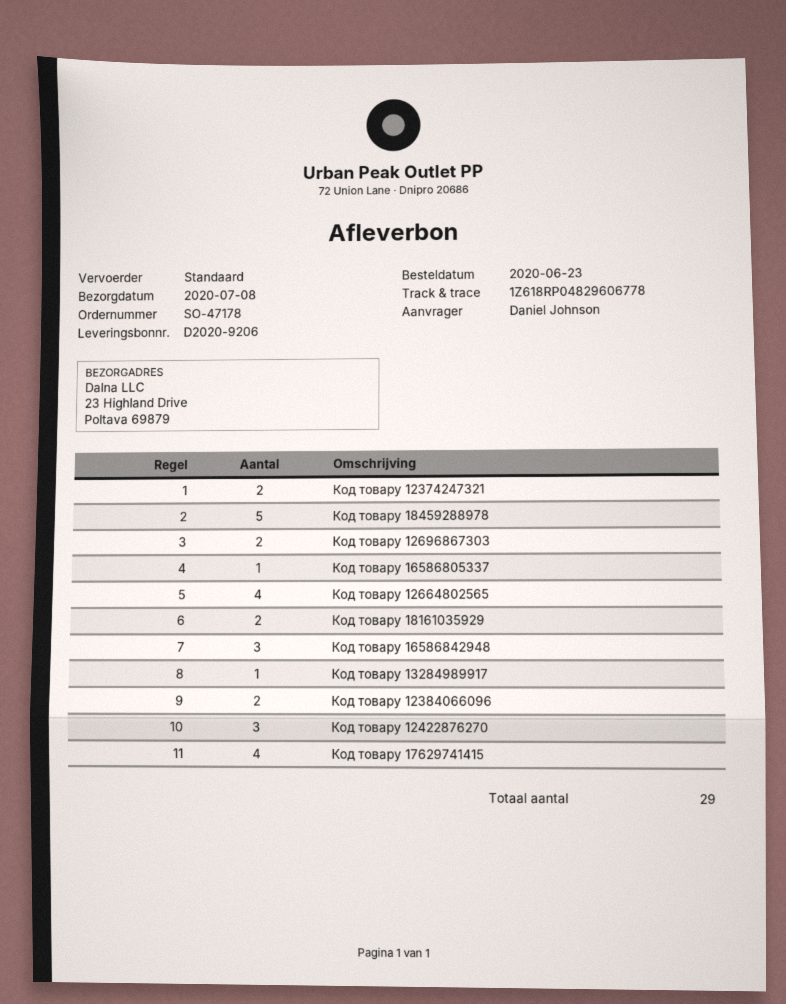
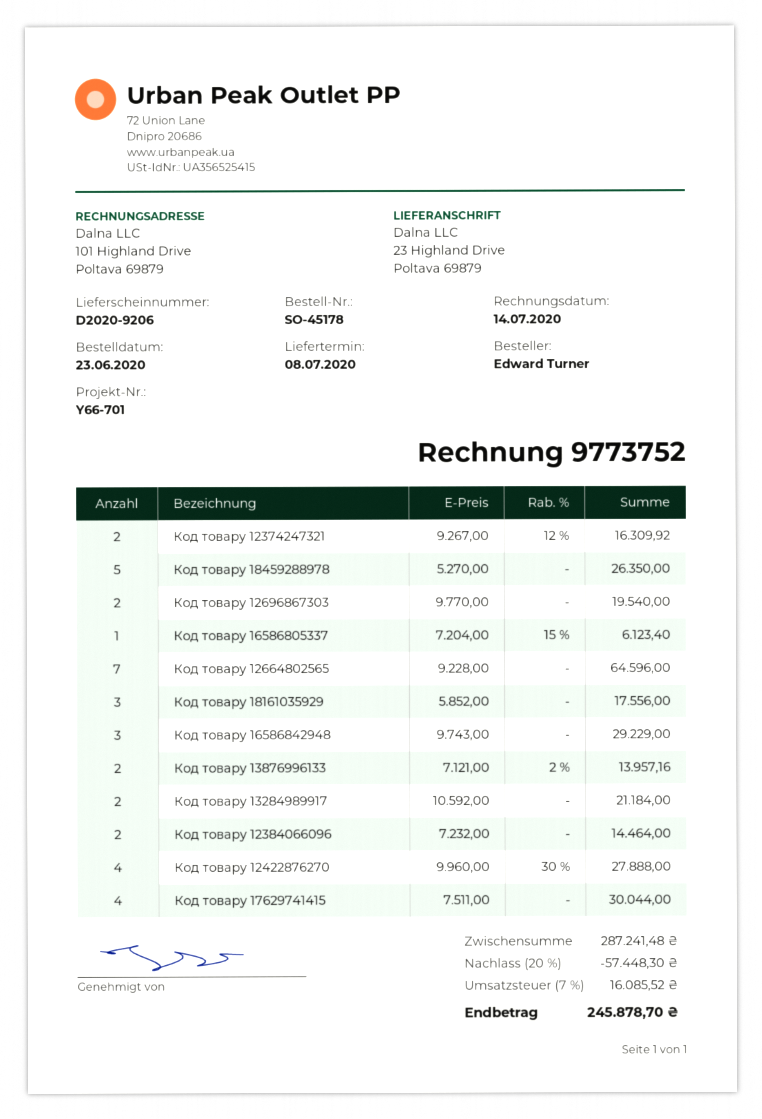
order number: SO-47178 -> SO-45178
ordered by: Daniel Johnson -> Edward Turner
Код товару 12664802565: 4 -> 7
Код товару 18161035929: 2 -> 3
Код товару 13284989917: 1 -> 2
Код товару 12422876270: 3 -> 4
Код товару 13876996133: none -> 2

